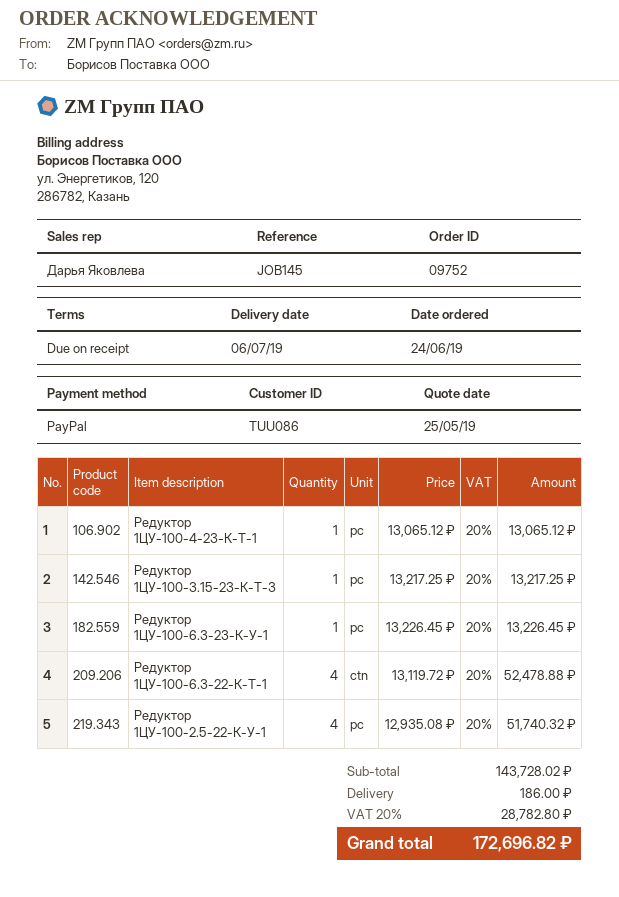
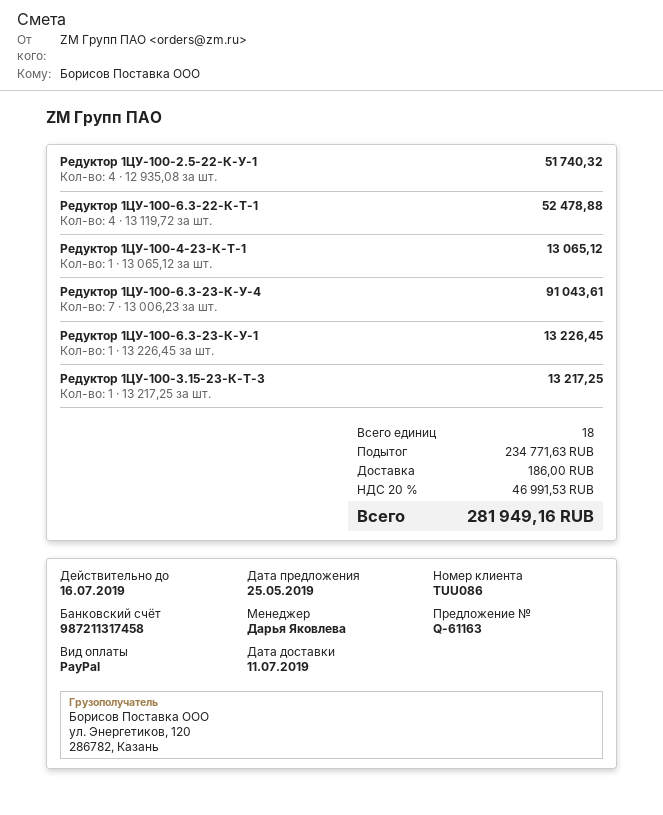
delivery date: 2019-07-06 -> 2019-07-11
Редуктор 1ЦУ-100-6.3-23-К-У-4: none -> 7 x 13006.23 = 91043.61
subtotal: 143728.02 -> 234771.63
tax: 20% = 28782.80 -> 20% = 46991.53
total: 172696.82 -> 281949.16

